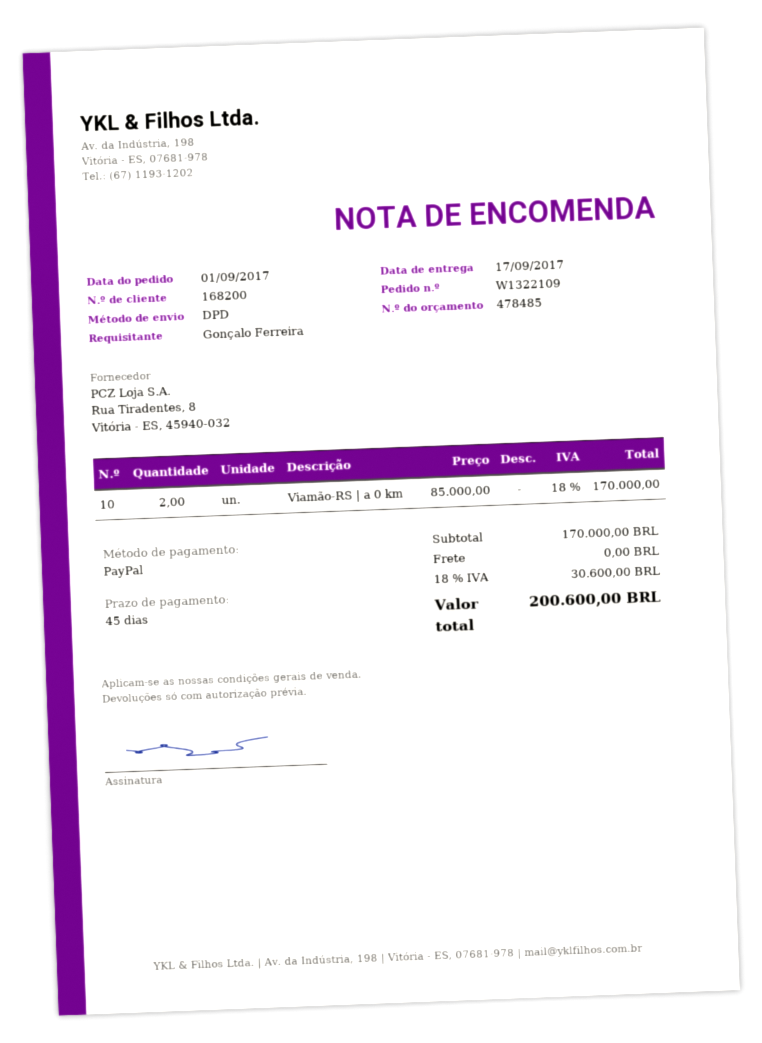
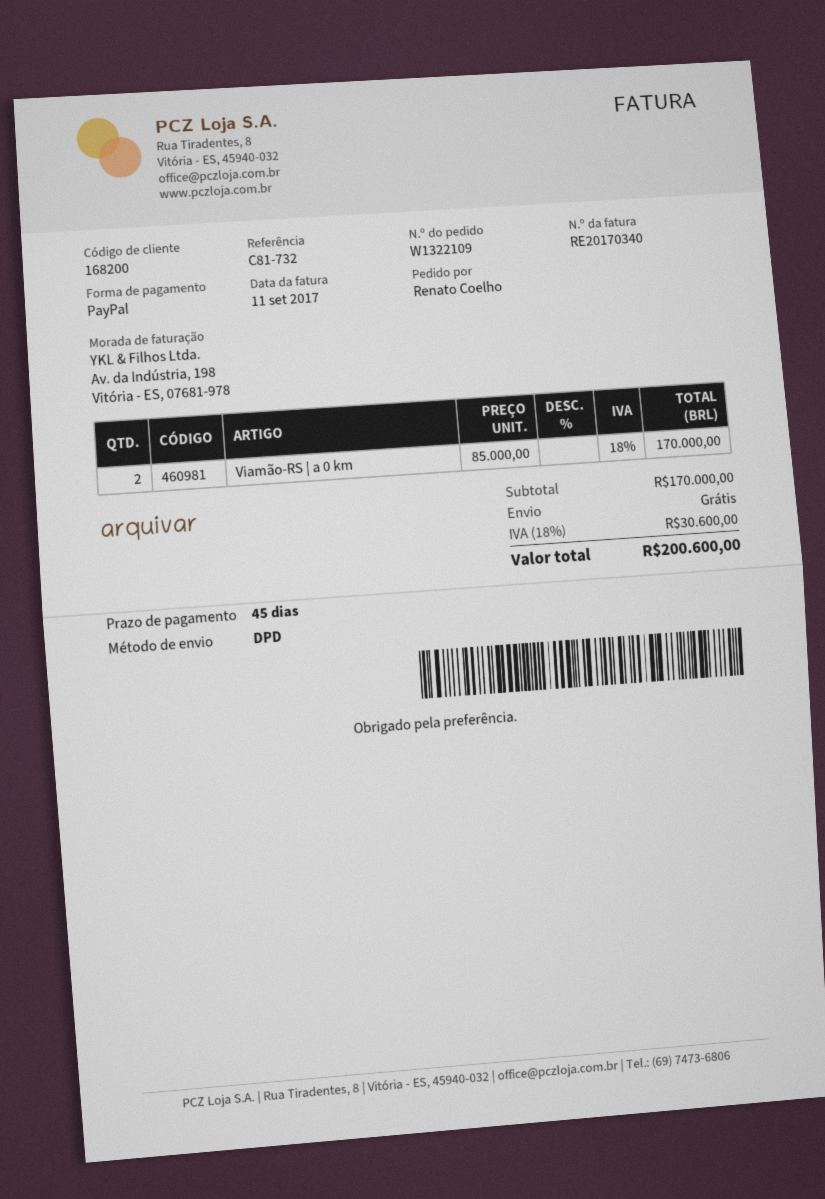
ordered by: Gonçalo Ferreira -> Renato Coelho

